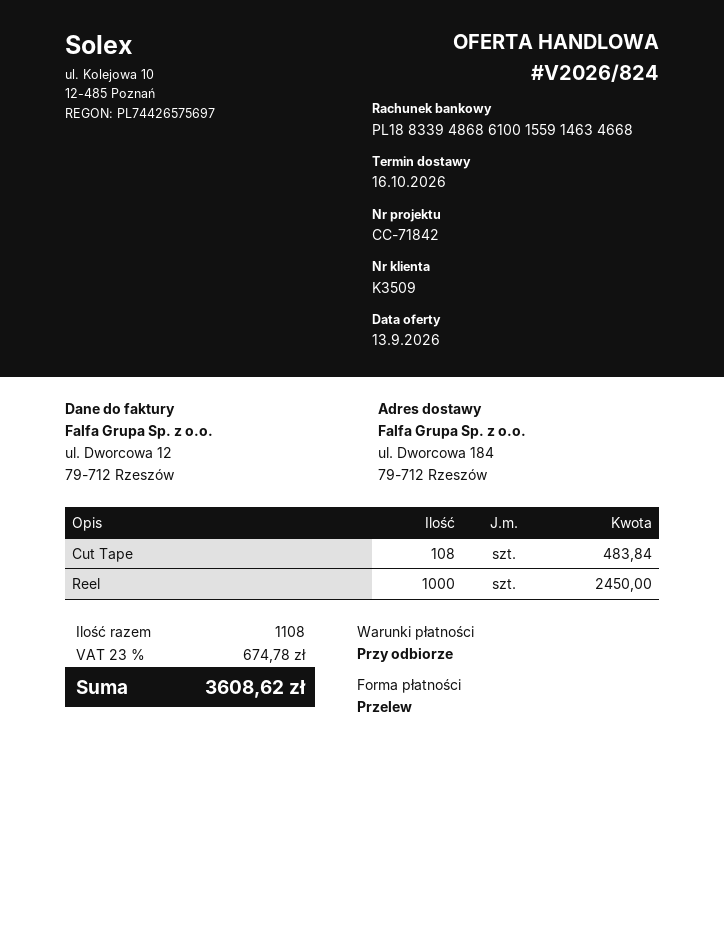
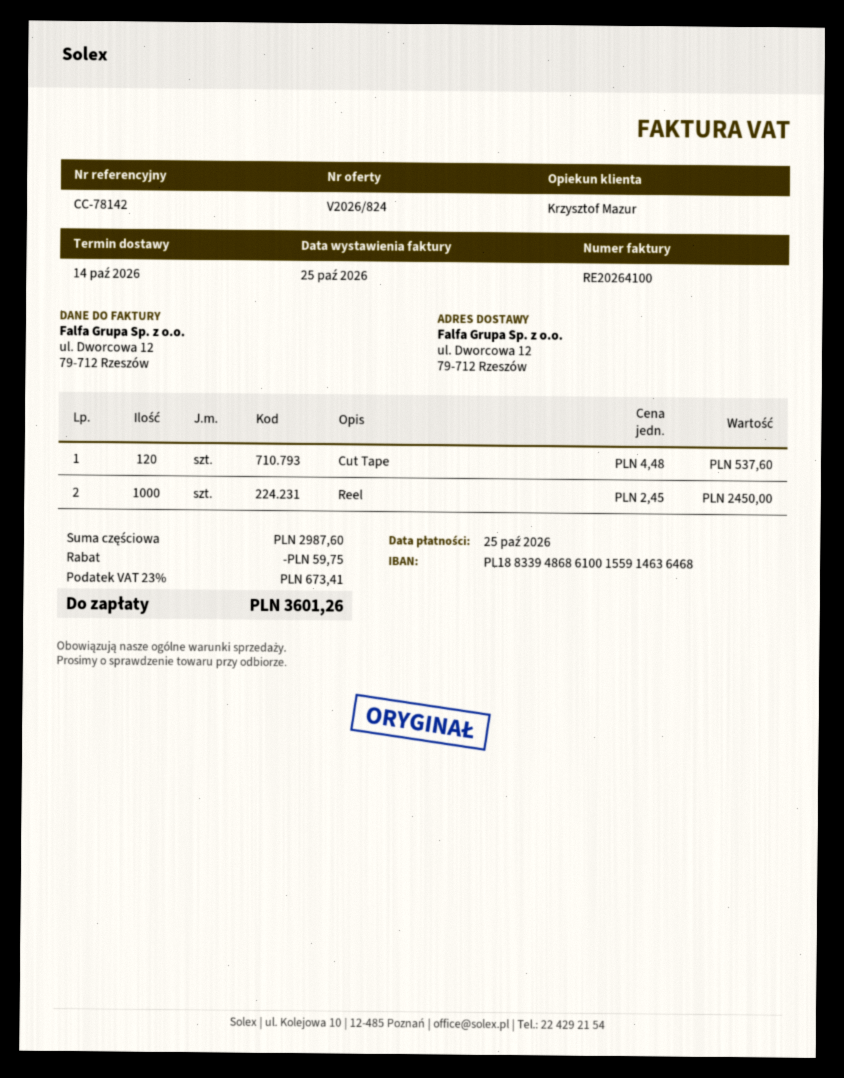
delivery date: 2026-10-16 -> 2026-10-14
reference: CC-71842 -> CC-78142
bank account: PL18833948686100155914634668 -> PL18833948686100155914636468
ship to: ul. Dworcowa 184, 79-712 Rzeszów -> ul. Dworcowa 12, 79-712 Rzeszów
Cut Tape: 108 for 483.84 -> 120 for 537.60
discount: none -> 59.75
tax: 23% = 674.78 -> 23% = 673.41
total: 3608.62 -> 3601.26

